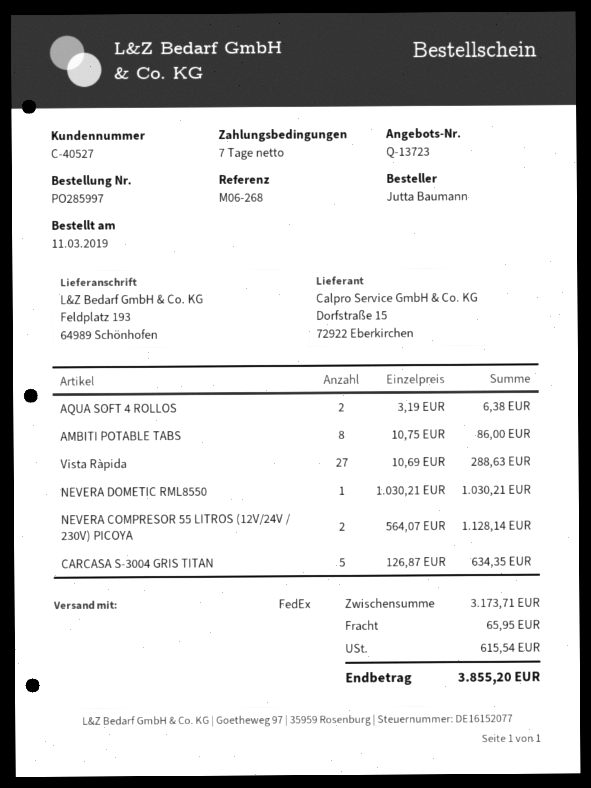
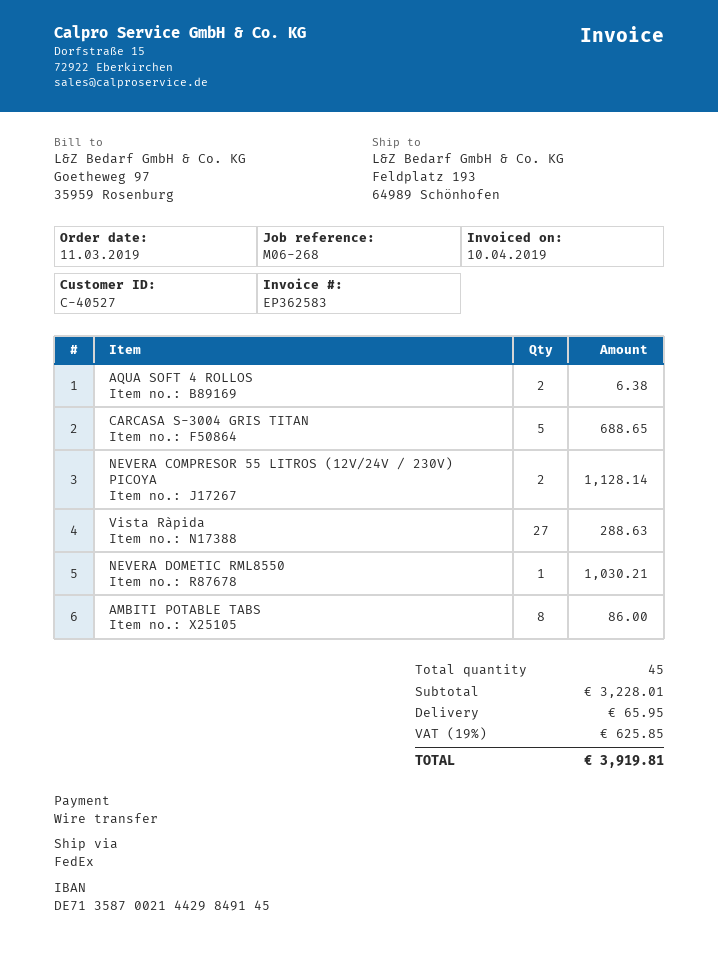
CARCASA S-3004 GRIS TITAN: 5 for 634.35 -> 5 for 688.65
subtotal: 3173.71 -> 3228.01
tax: 615.54 -> 625.85
total: 3855.20 -> 3919.81

